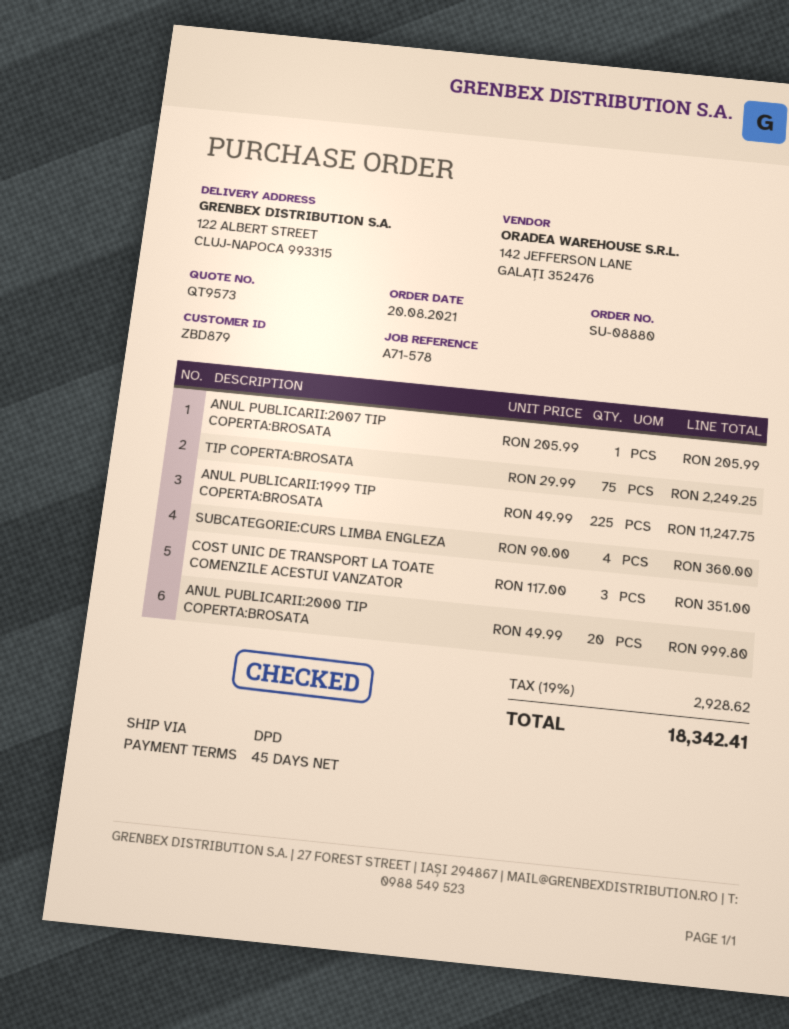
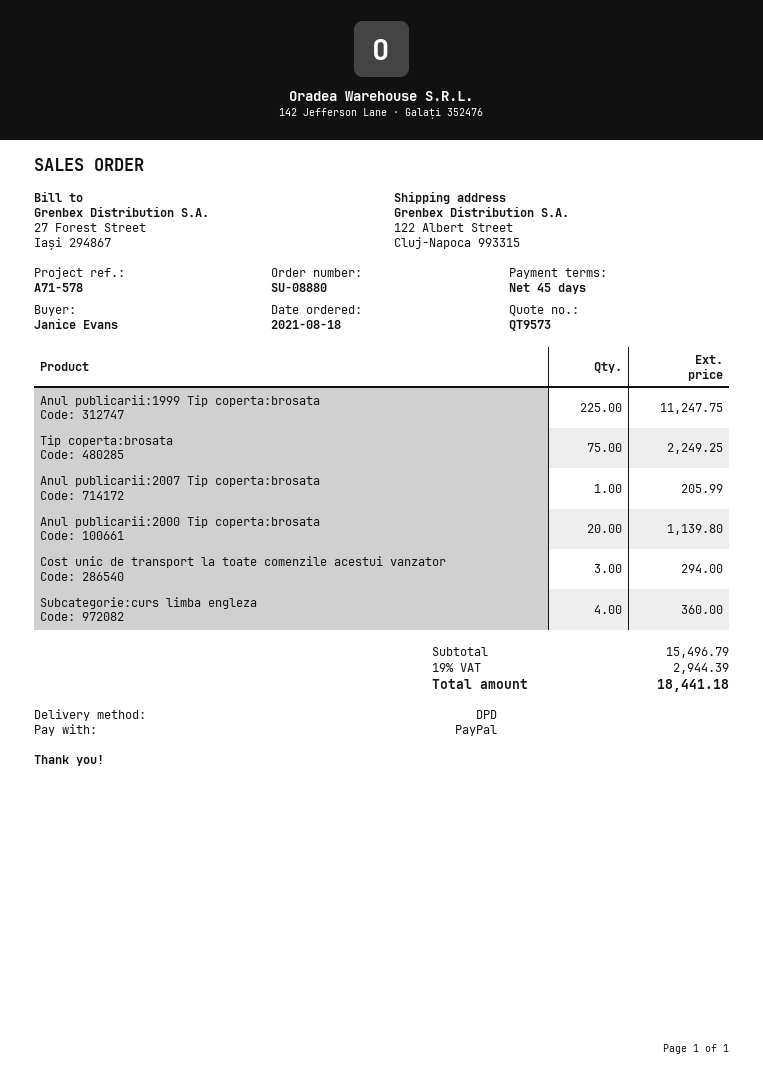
order date: 2021-08-20 -> 2021-08-18
COST UNIC DE TRANSPORT LA TOATE COMENZILE ACESTUI VANZATOR: 3 for 351.00 -> 3 for 294.00
ANUL PUBLICARII:2000 TIP COPERTA:BROSATA: 20 for 999.80 -> 20 for 1139.80
tax: 19% = 2928.62 -> 19% = 2944.39
total: 18342.41 -> 18441.18

